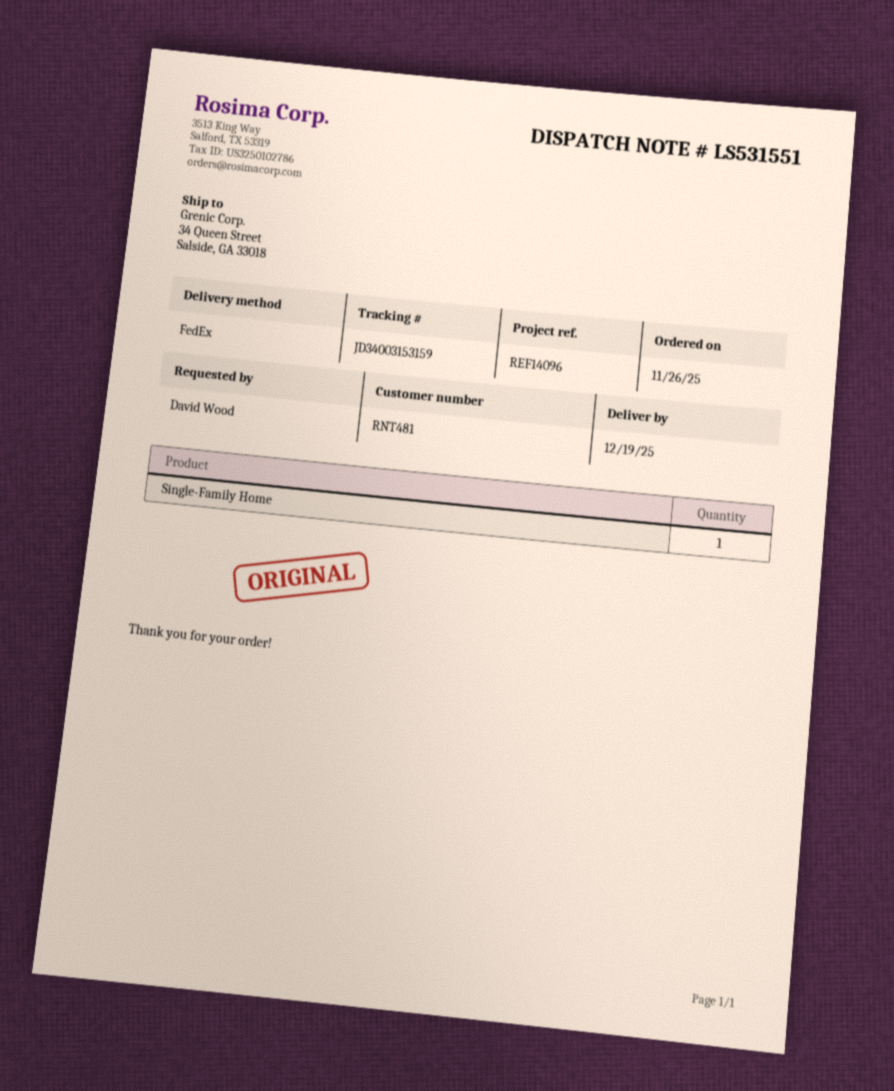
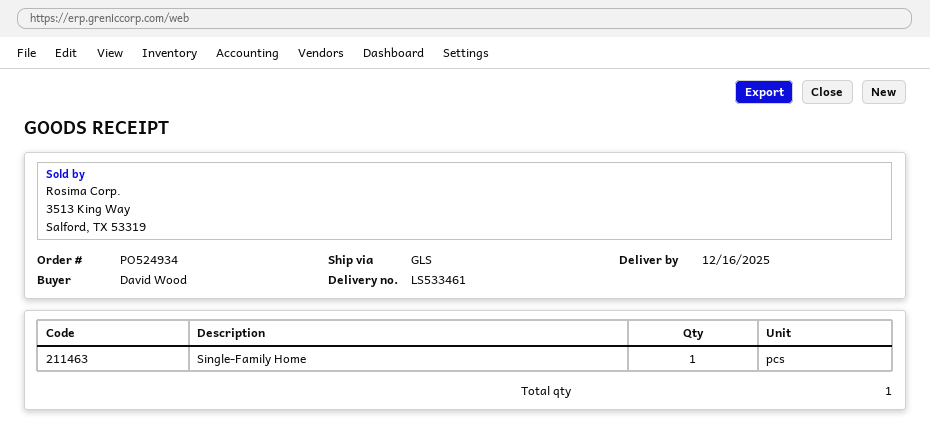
delivery note number: LS531551 -> LS533461
delivery date: 2025-12-19 -> 2025-12-16
shipping method: FedEx -> GLS

